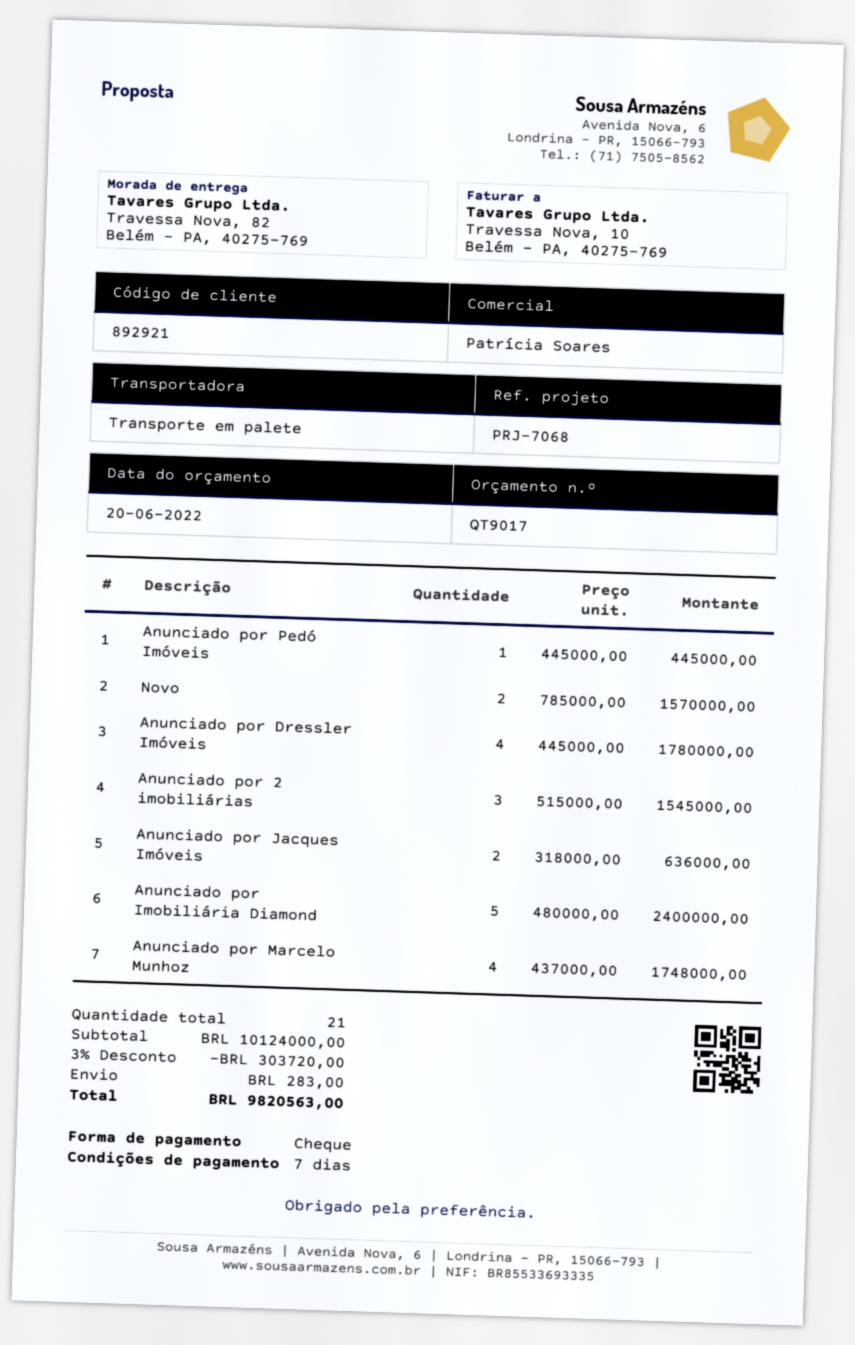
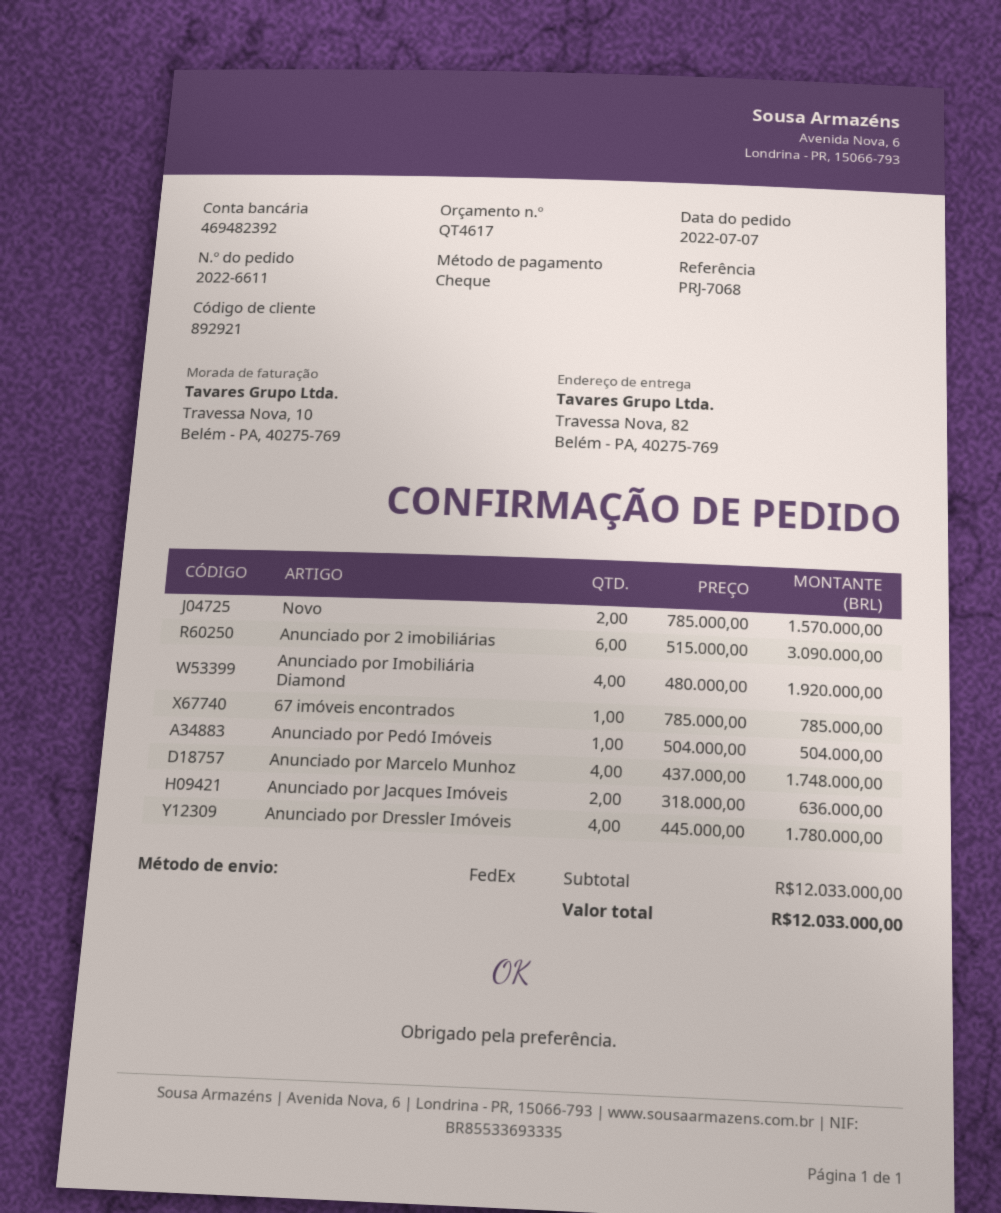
quote number: QT9017 -> QT4617
shipping method: pallet freight -> FedEx
Anunciado por Pedó Imóveis: 1 x 445000.00 = 445000.00 -> 1 x 504000.00 = 504000.00
Anunciado por 2 imobiliárias: 3 x 515000.00 = 1545000.00 -> 6 x 515000.00 = 3090000.00
Anunciado por Imobiliária Diamond: 5 x 480000.00 = 2400000.00 -> 4 x 480000.00 = 1920000.00
67 imóveis encontrados: none -> 1 x 785000.00 = 785000.00
subtotal: 10124000.00 -> 12033000.00
discount: 3% = 303720.00 -> none
shipping: 283.00 -> none
total: 9820563.00 -> 12033000.00

